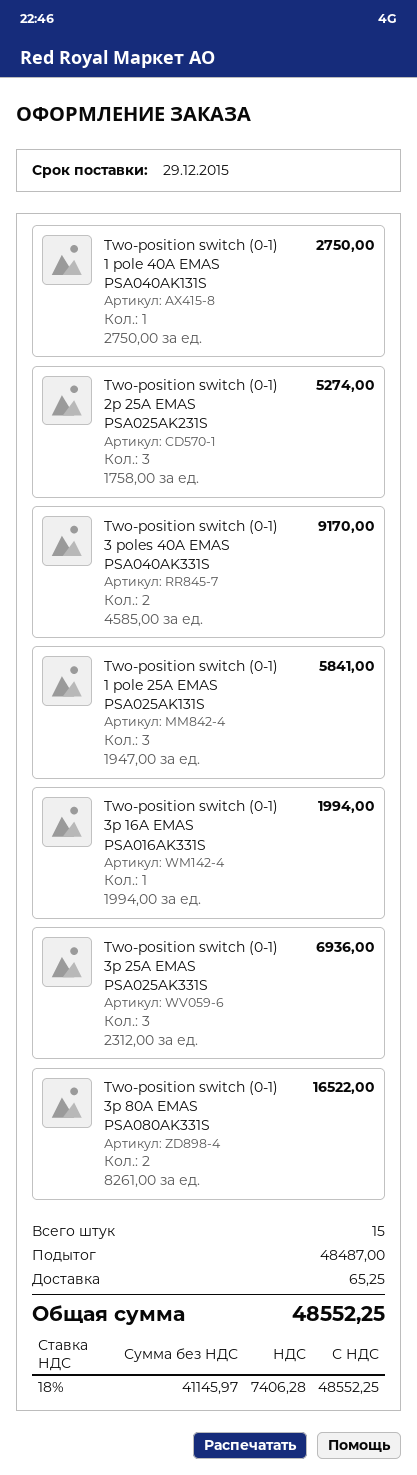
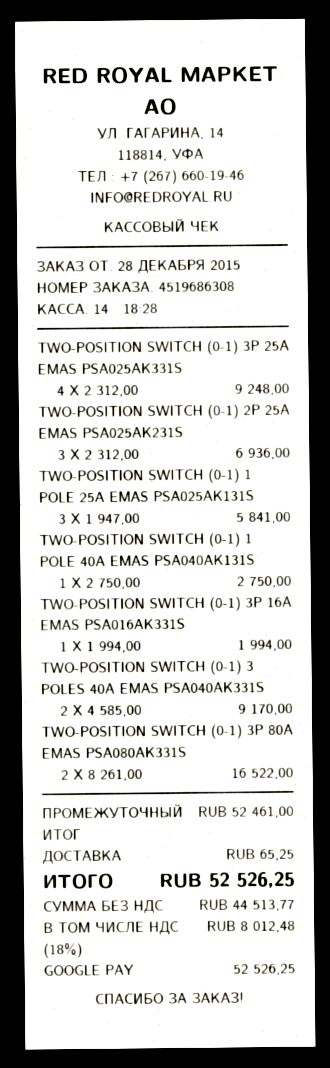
Two-position switch (0-1) 2p 25A EMAS PSA025AK231S: 3 x 1758.00 = 5274.00 -> 3 x 2312.00 = 6936.00
Two-position switch (0-1) 3p 25A EMAS PSA025AK331S: 3 x 2312.00 = 6936.00 -> 4 x 2312.00 = 9248.00
subtotal: 48487.00 -> 52461.00
net: 41145.97 -> 44513.77
tax: 18% = 7406.28 -> 18% = 8012.48
total: 48552.25 -> 52526.25

